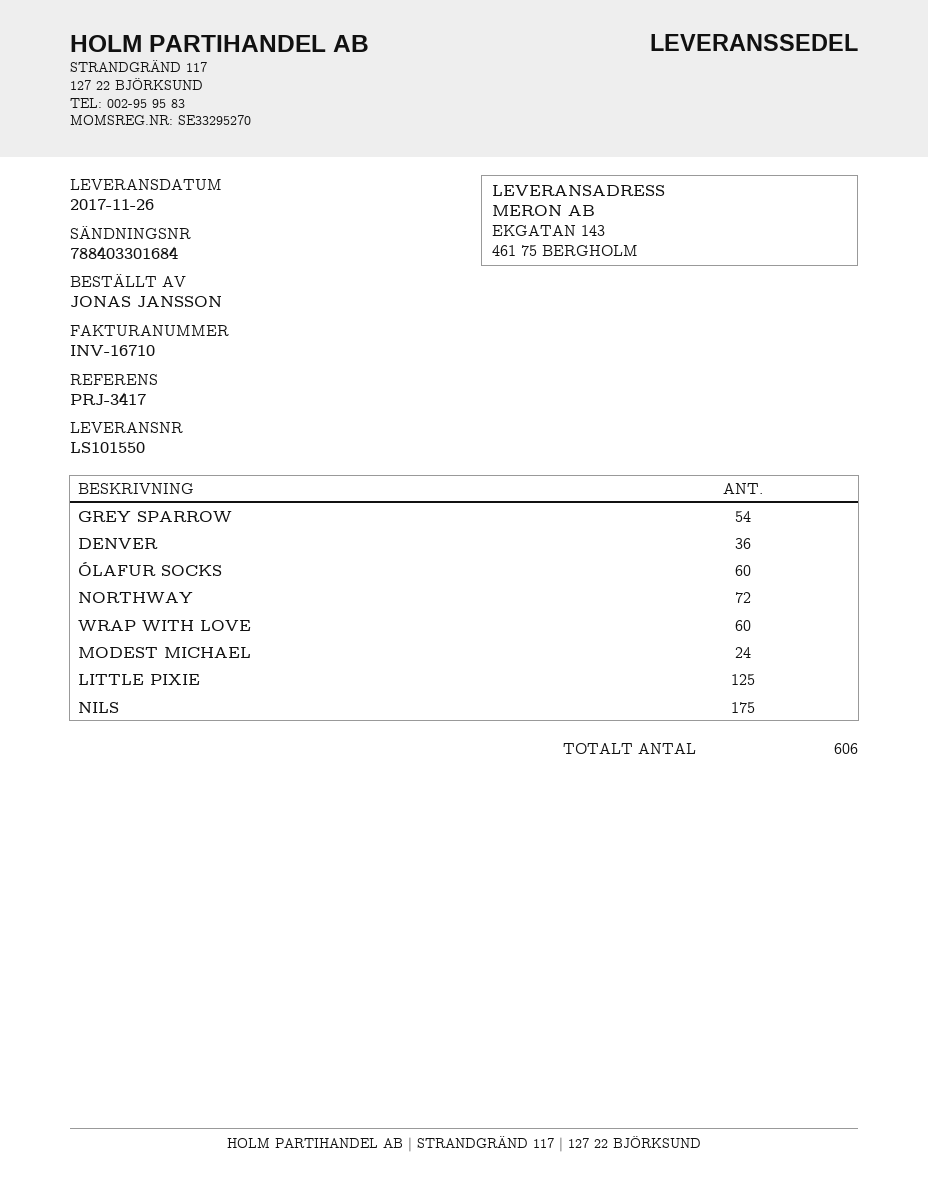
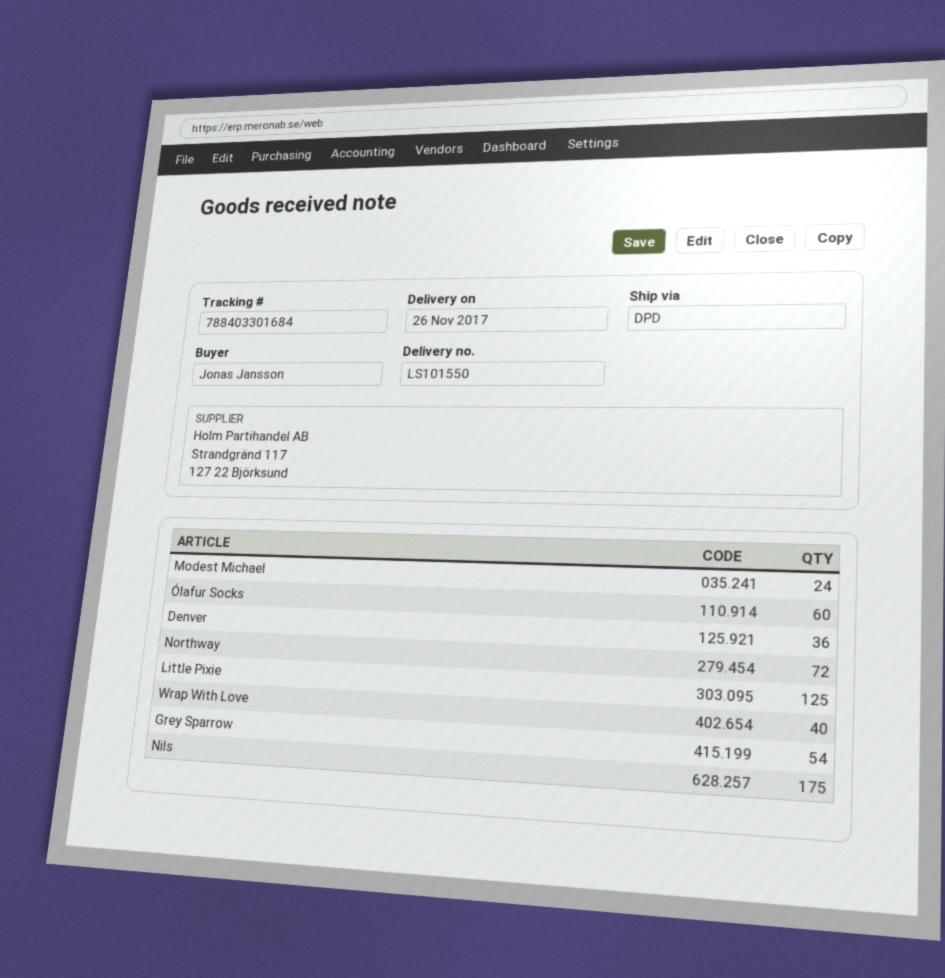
WRAP WITH LOVE: 60 -> 40

